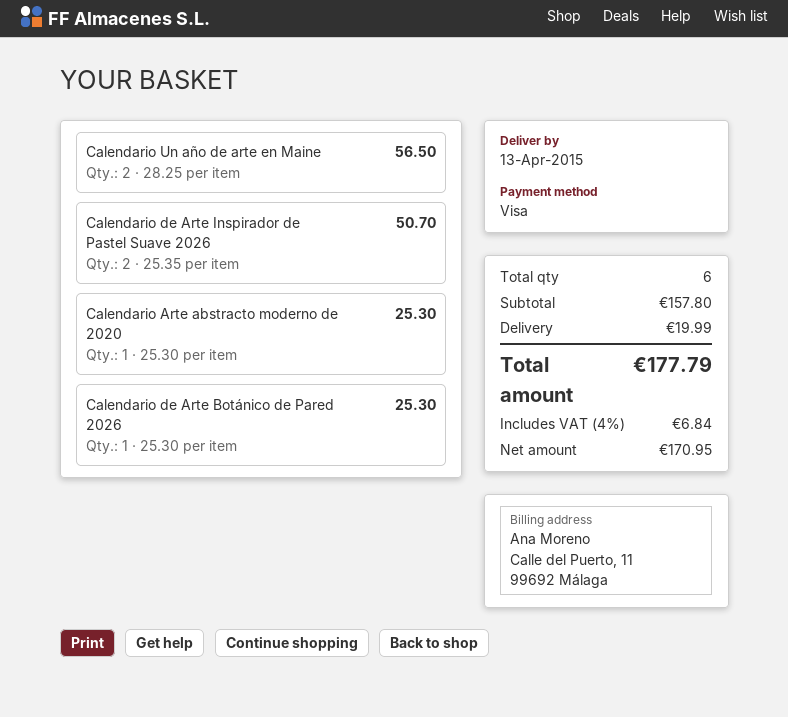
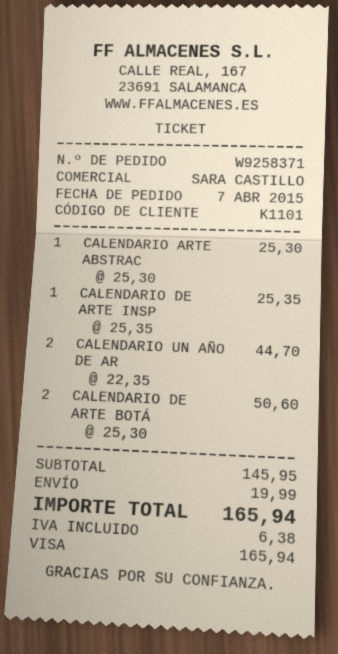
Calendario Un año de arte en Maine: 2 x 28.25 = 56.50 -> 2 x 22.35 = 44.70
Calendario de Arte Inspirador de Pastel Suave 2026: 2 x 25.35 = 50.70 -> 1 x 25.35 = 25.35
Calendario de Arte Botánico de Pared 2026: 1 x 25.30 = 25.30 -> 2 x 25.30 = 50.60
subtotal: 157.80 -> 145.95
tax: 6.84 -> 6.38
total: 177.79 -> 165.94

